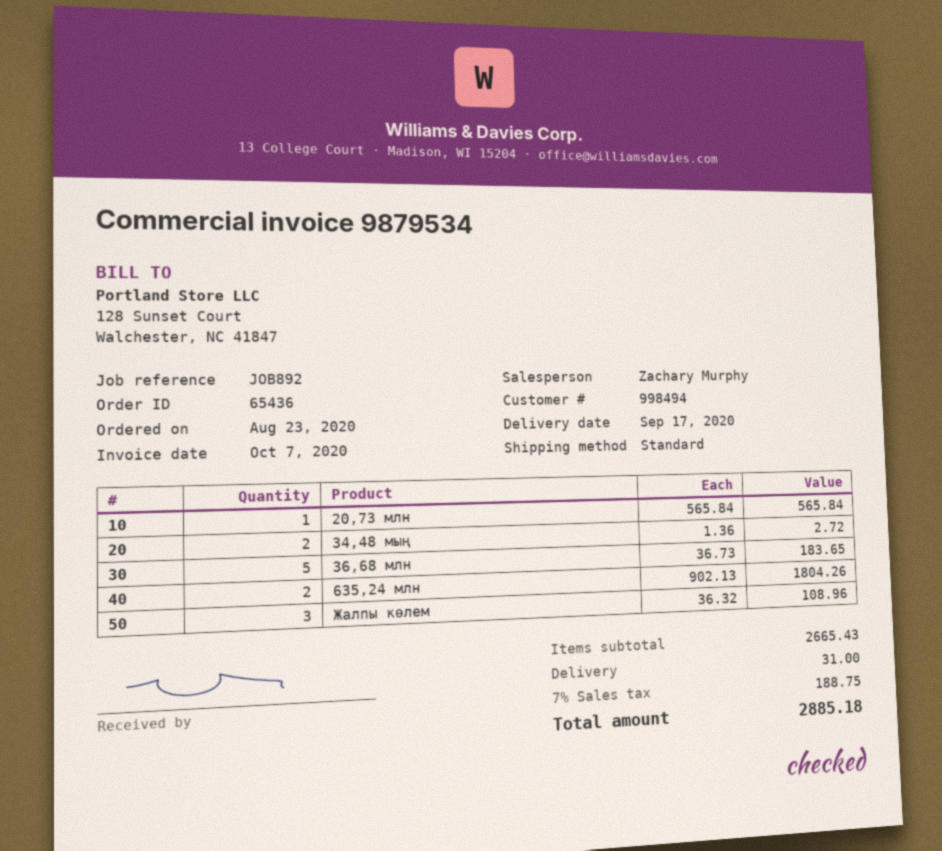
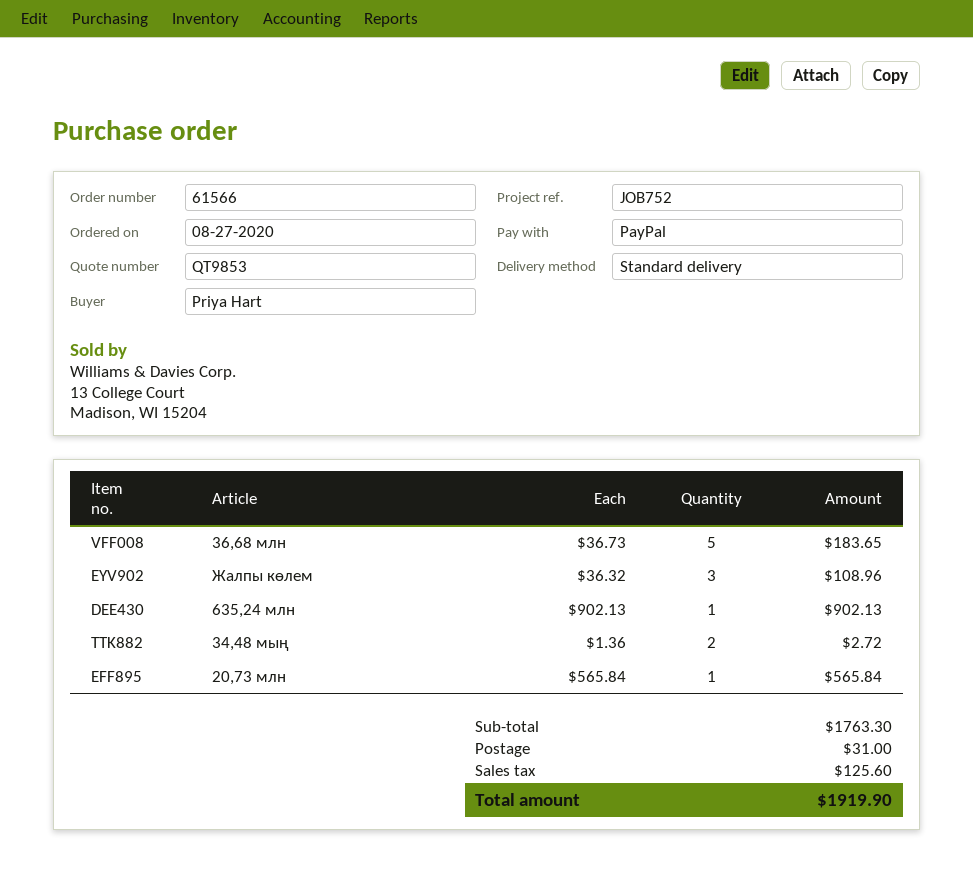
order number: 65436 -> 61566
order date: 2020-08-23 -> 2020-08-27
reference: JOB892 -> JOB752
635,24 млн: 2 x 902.13 = 1804.26 -> 1 x 902.13 = 902.13
subtotal: 2665.43 -> 1763.30
tax: 188.75 -> 125.60
total: 2885.18 -> 1919.90

